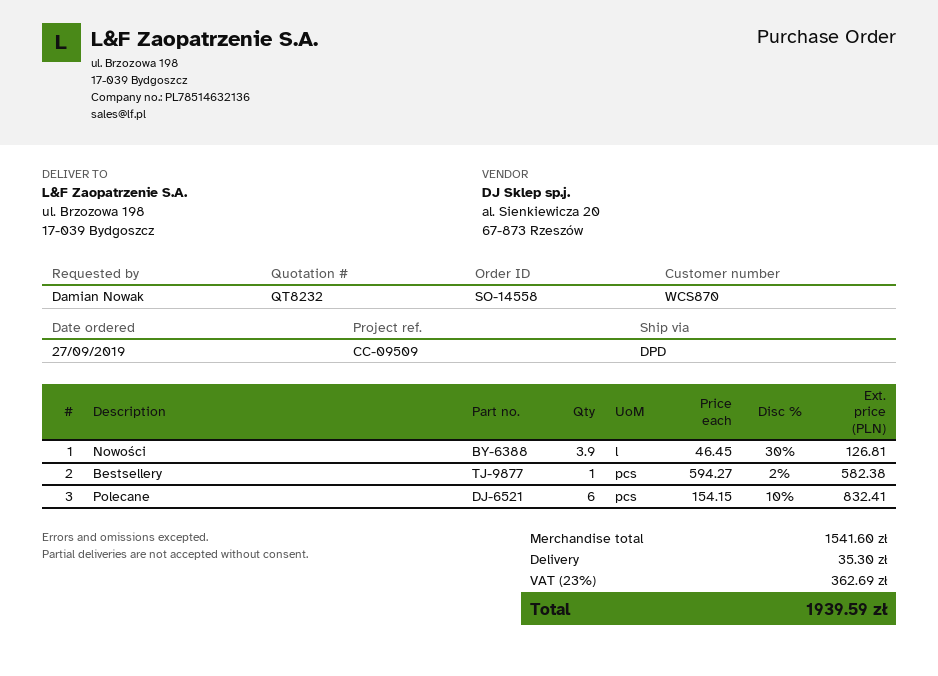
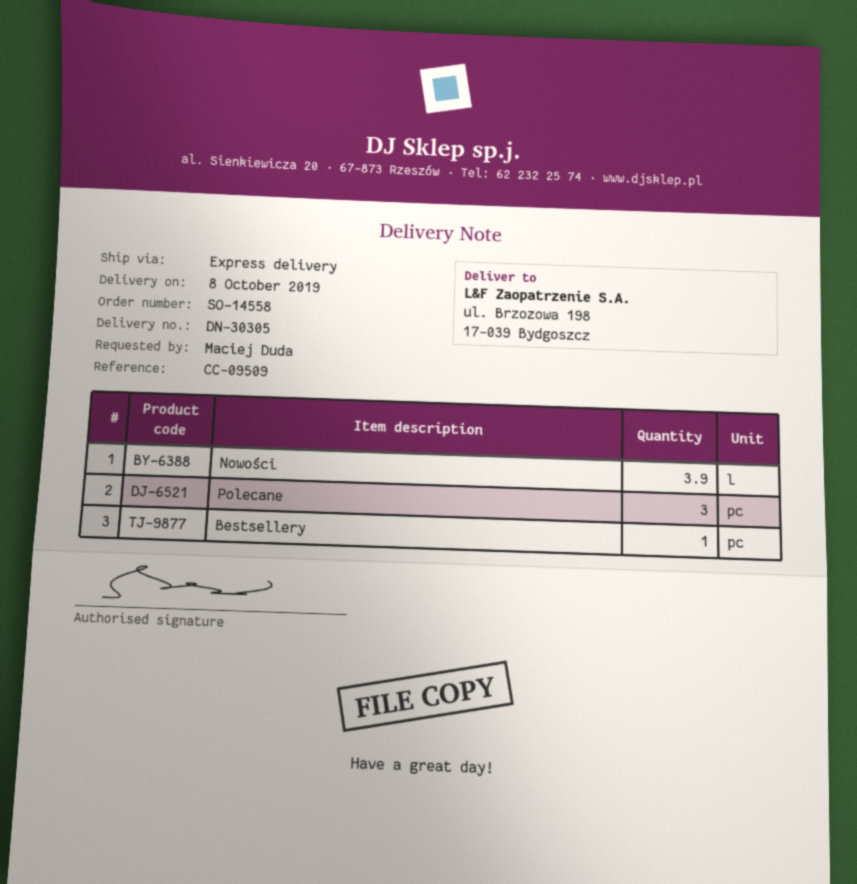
ordered by: Damian Nowak -> Maciej Duda
shipping method: DPD -> express
Polecane: 6 -> 3

